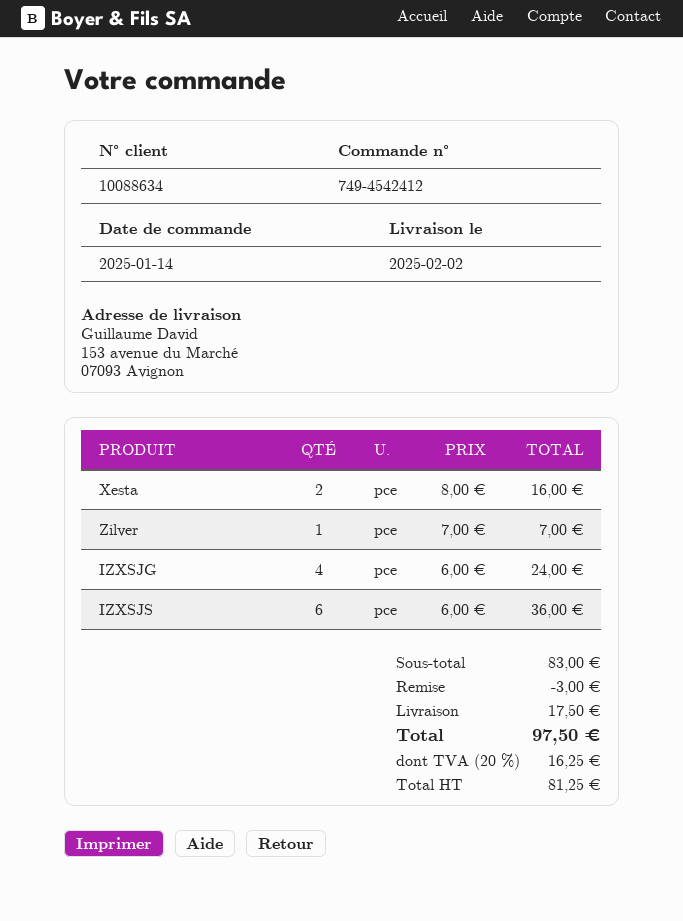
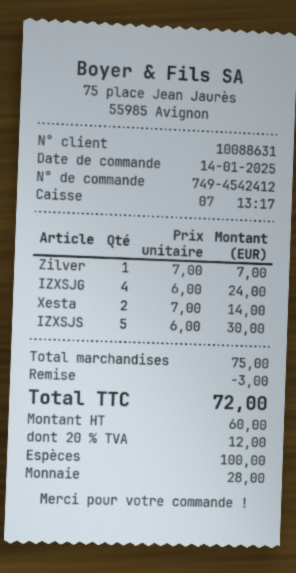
customer number: 10088634 -> 10088631
Xesta: 2 x 8.00 = 16.00 -> 2 x 7.00 = 14.00
IZXSJS: 6 x 6.00 = 36.00 -> 5 x 6.00 = 30.00
subtotal: 83.00 -> 75.00
shipping: 17.50 -> none
net: 81.25 -> 60.00
tax: 20% = 16.25 -> 20% = 12.00
total: 97.50 -> 72.00

